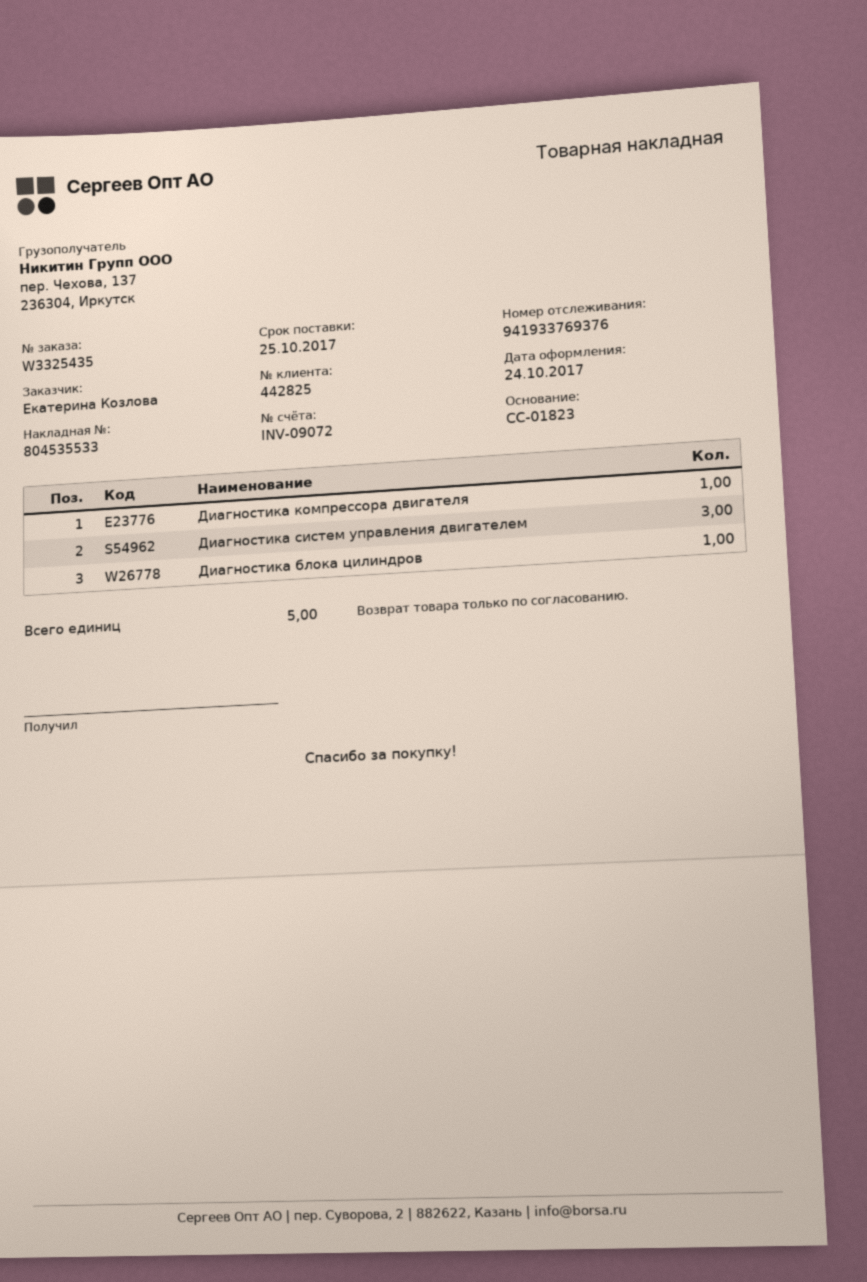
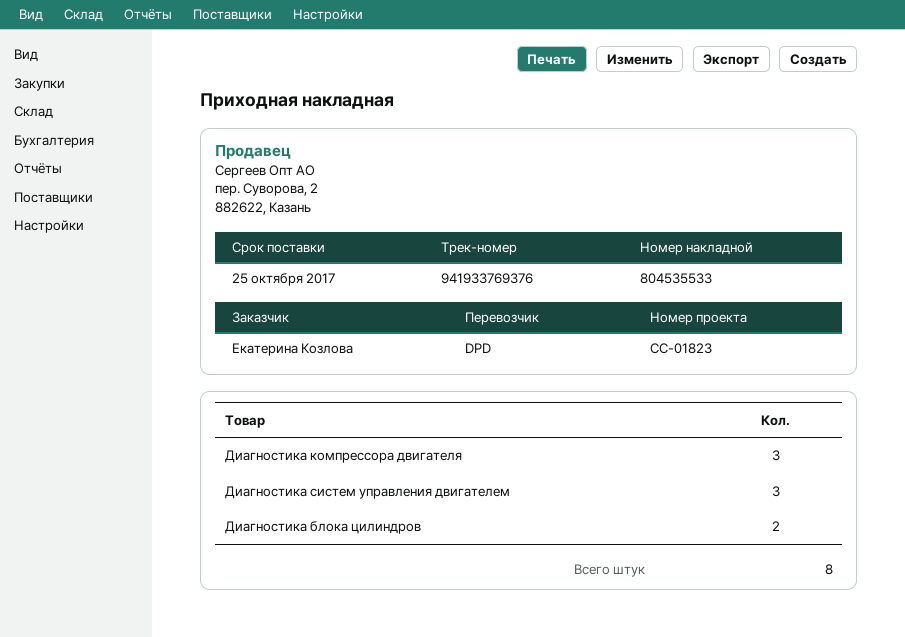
Диагностика компрессора двигателя: 1 -> 3
Диагностика блока цилиндров: 1 -> 2
total quantity: 5 -> 8

